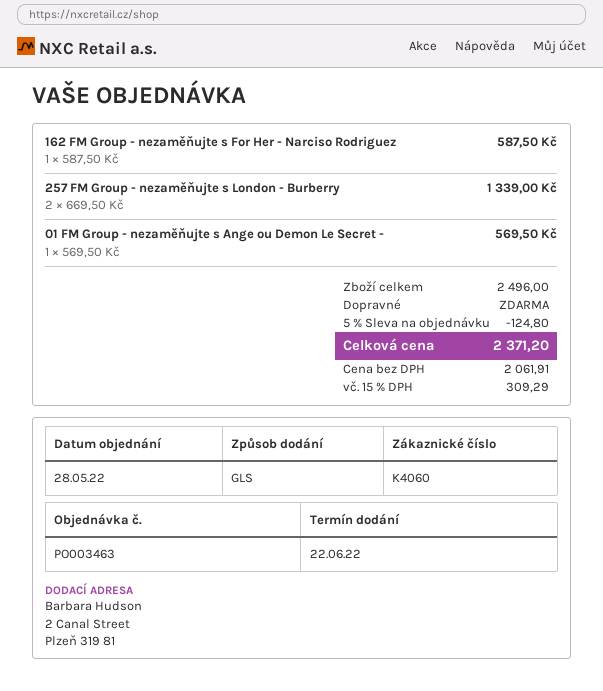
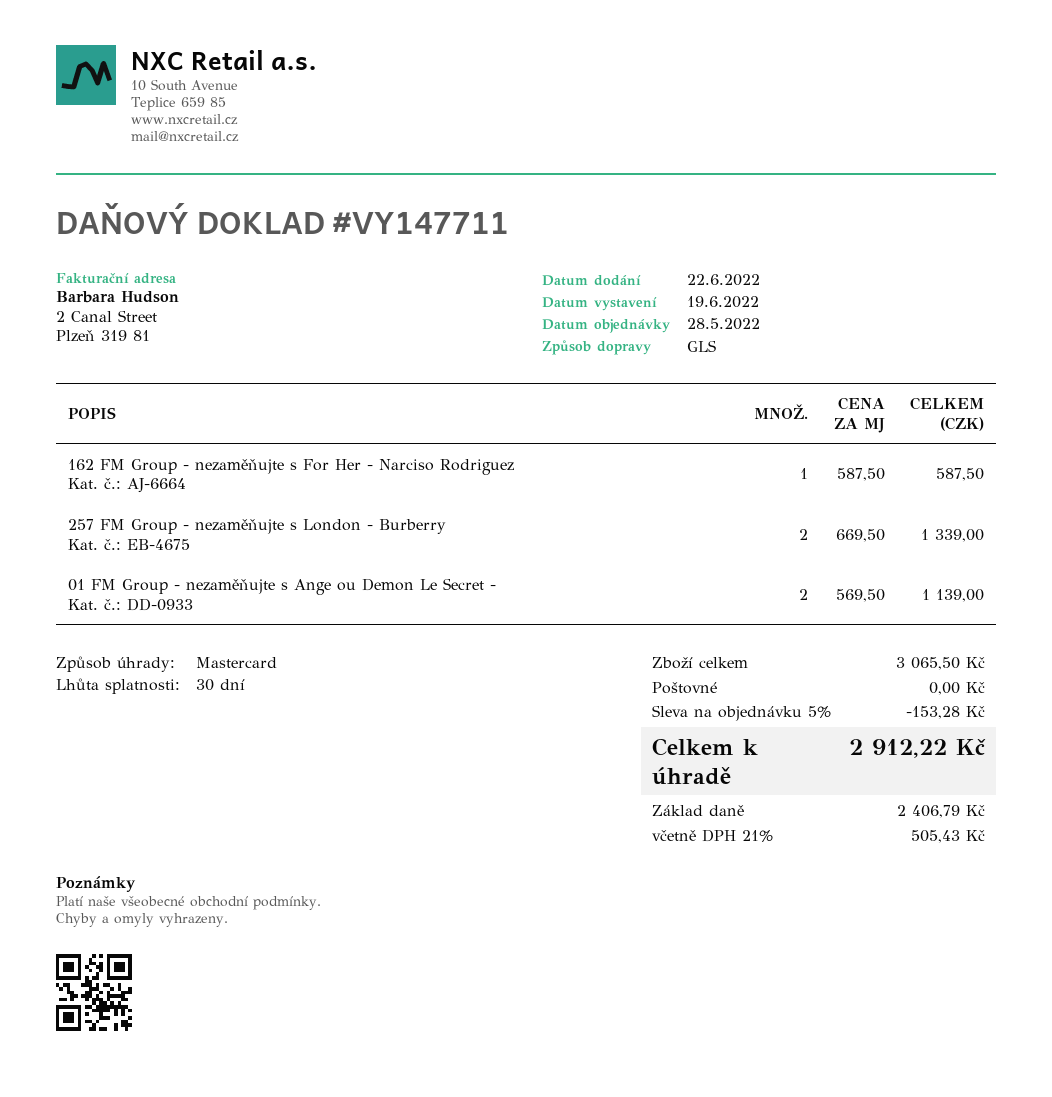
01 FM Group - nezaměňujte s Ange ou Demon Le Secret -: 1 x 569.50 = 569.50 -> 2 x 569.50 = 1139.00
subtotal: 2496.00 -> 3065.50
discount: 5% = 124.80 -> 5% = 153.28
net: 2061.91 -> 2406.79
tax: 15% = 309.29 -> 21% = 505.43
total: 2371.20 -> 2912.22

